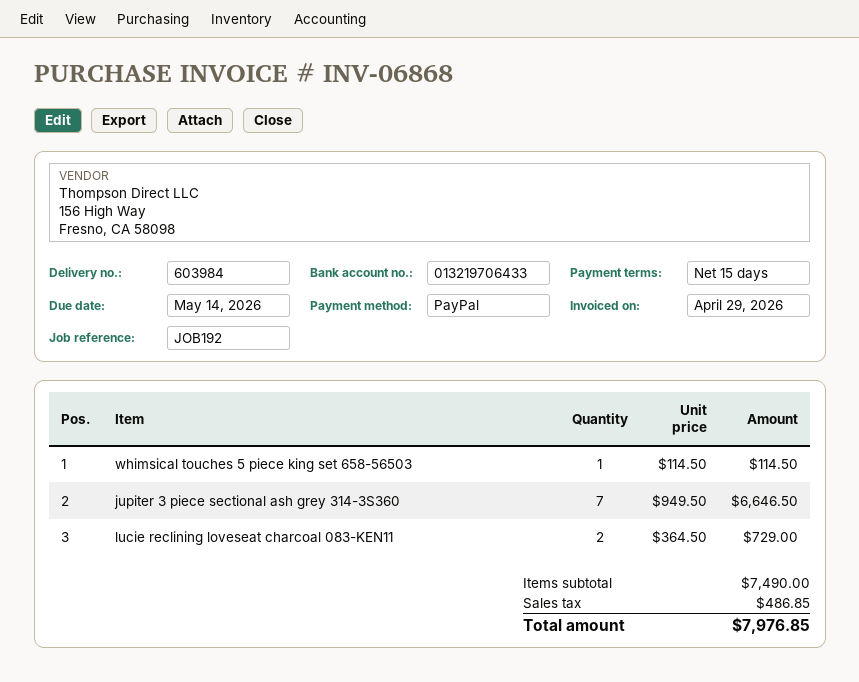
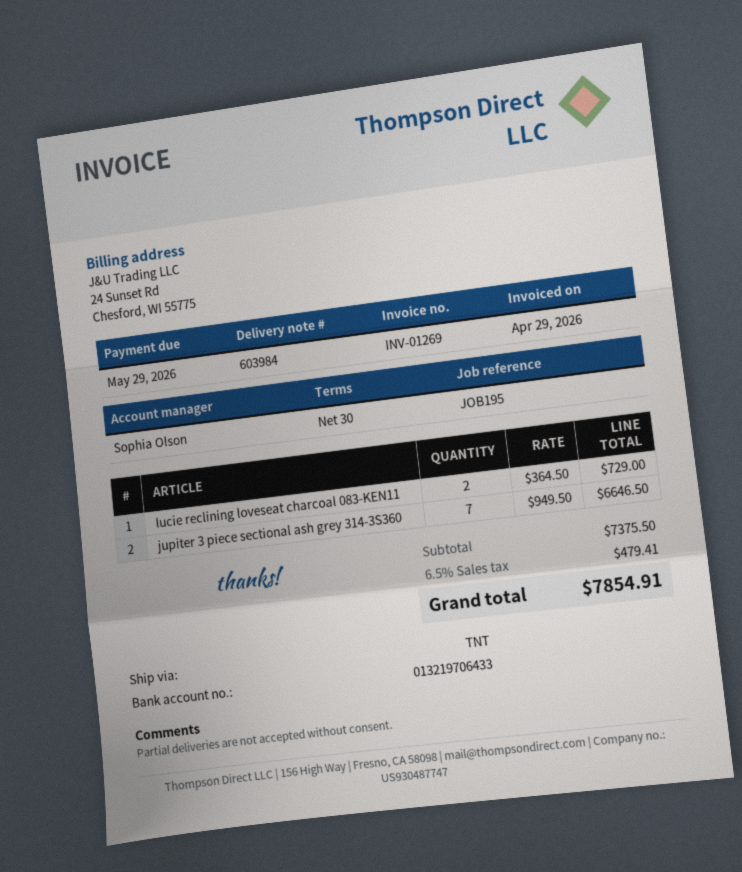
invoice number: INV-06868 -> INV-01269
payment terms: 15 days -> 30 days
due date: 2026-05-14 -> 2026-05-29
reference: JOB192 -> JOB195
whimsical touches 5 piece king set 658-56503: 1 x 114.50 = 114.50 -> none
subtotal: 7490.00 -> 7375.50
tax: 486.85 -> 479.41
total: 7976.85 -> 7854.91

